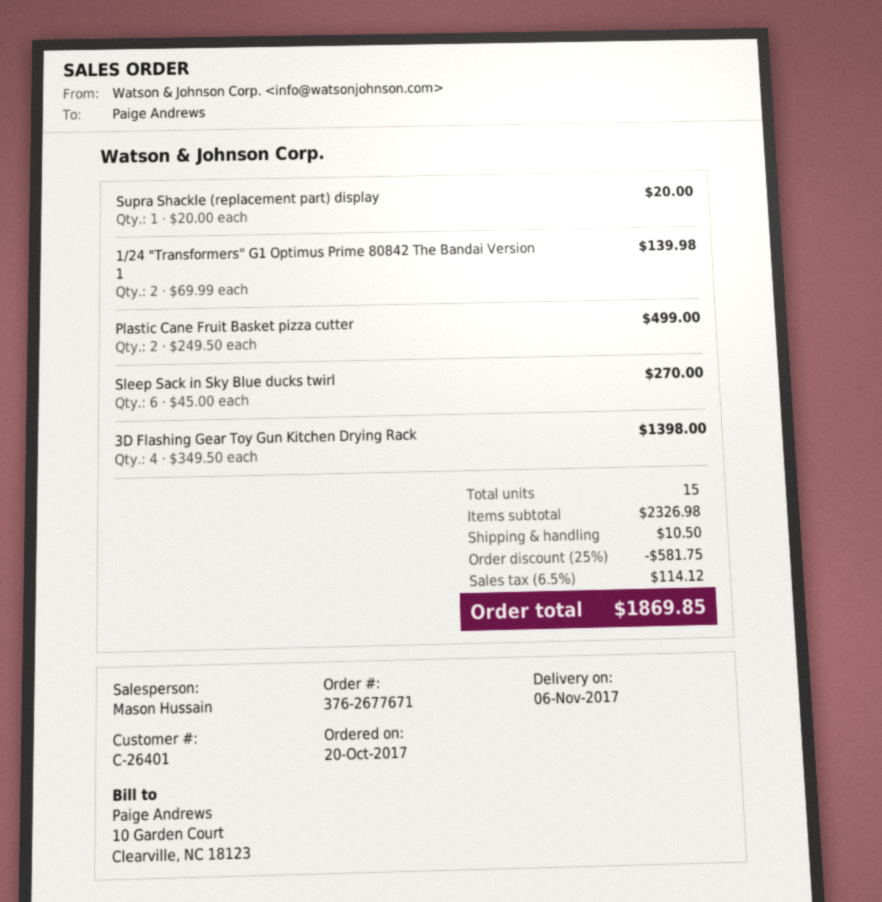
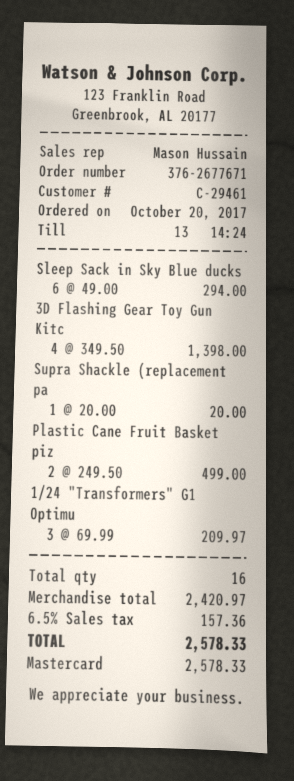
customer number: C-26401 -> C-29461
1/24 "Transformers" G1 Optimus Prime 80842 The Bandai Version 1: 2 x 69.99 = 139.98 -> 3 x 69.99 = 209.97
Sleep Sack in Sky Blue ducks twirl: 6 x 45.00 = 270.00 -> 6 x 49.00 = 294.00
total quantity: 15 -> 16
subtotal: 2326.98 -> 2420.97
discount: 25% = 581.75 -> none
shipping: 10.50 -> none
tax: 6.5% = 114.12 -> 6.5% = 157.36
total: 1869.85 -> 2578.33

